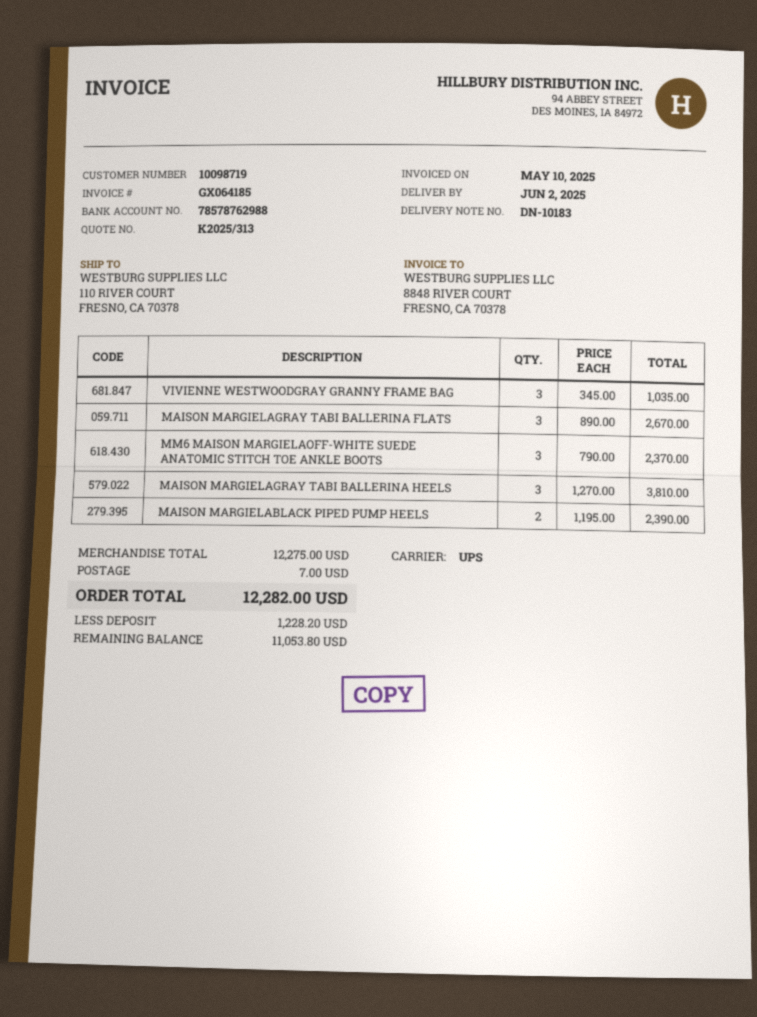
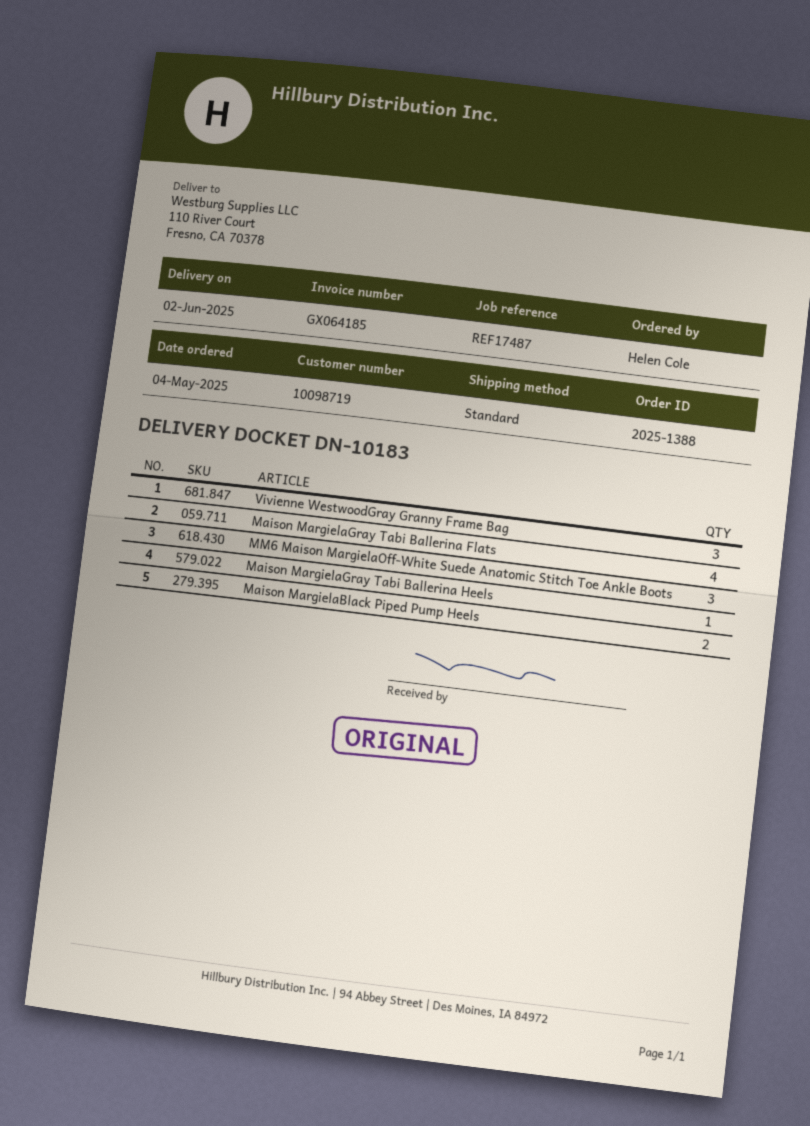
shipping method: UPS -> standard
MAISON MARGIELAGRAY TABI BALLERINA FLATS: 3 -> 4
MAISON MARGIELAGRAY TABI BALLERINA HEELS: 3 -> 1

